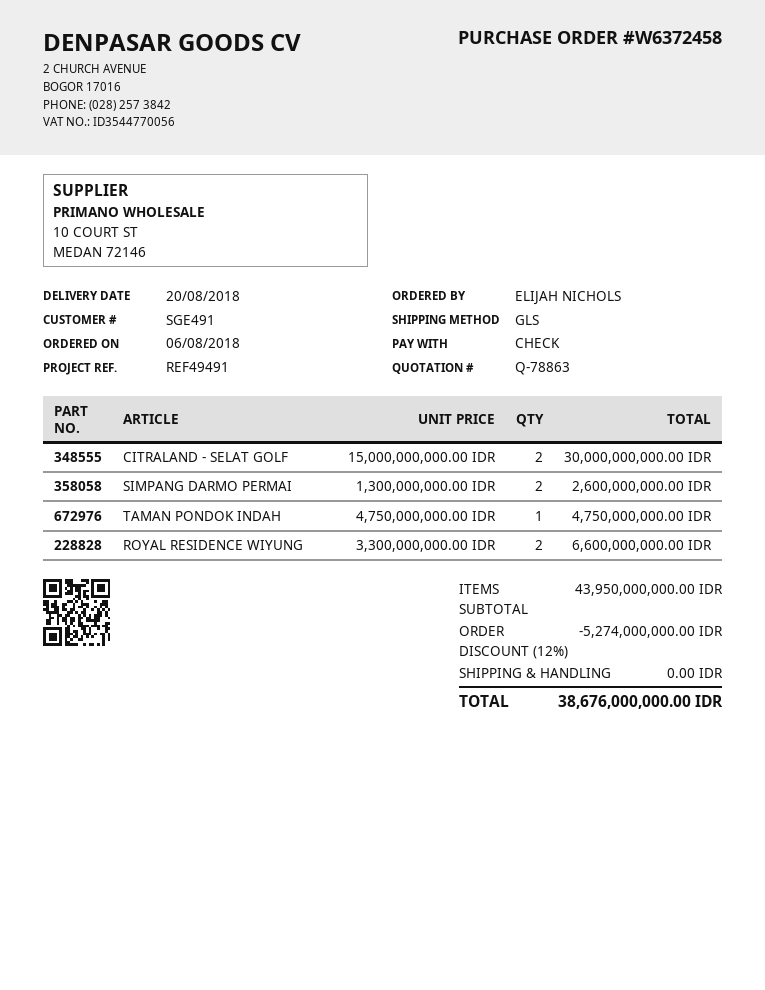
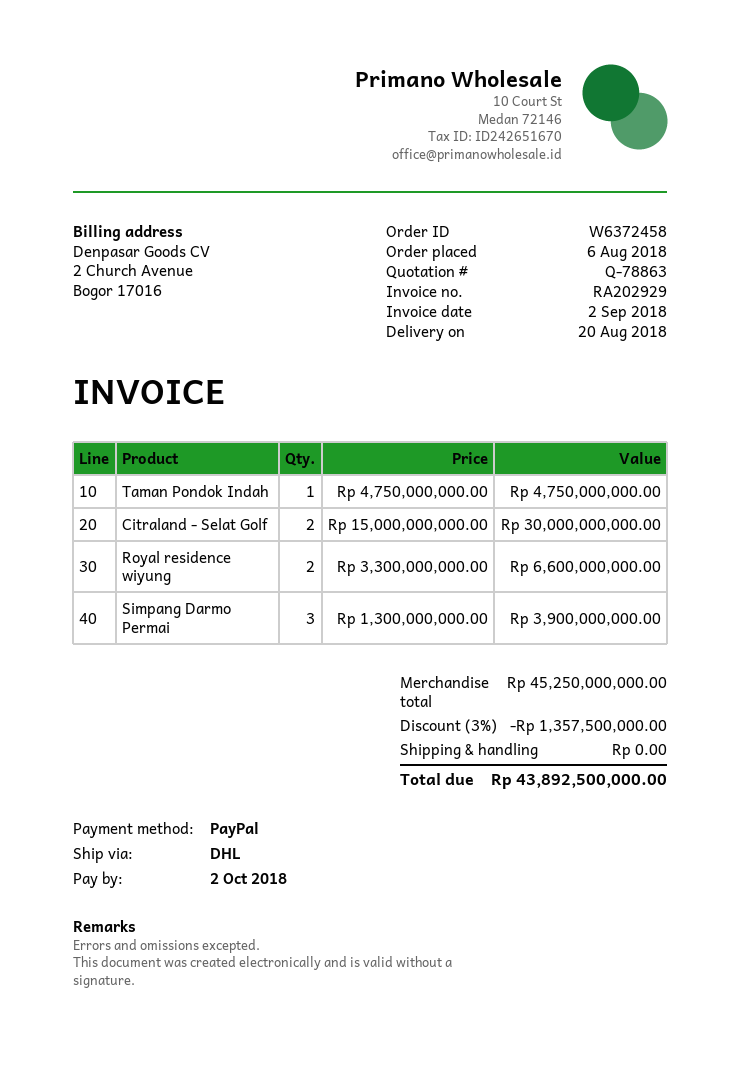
payment method: cheque -> PayPal
shipping method: GLS -> DHL
SIMPANG DARMO PERMAI: 2 x 1300000000.00 = 2600000000.00 -> 3 x 1300000000.00 = 3900000000.00
subtotal: 43950000000.00 -> 45250000000.00
discount: 12% = 5274000000.00 -> 3% = 1357500000.00
total: 38676000000.00 -> 43892500000.00

